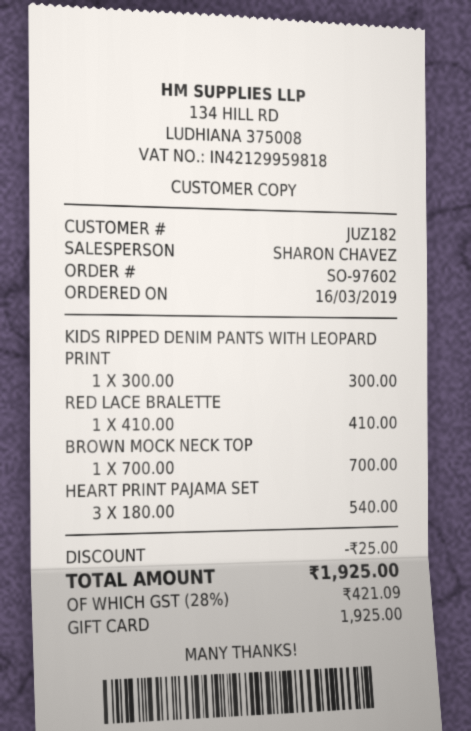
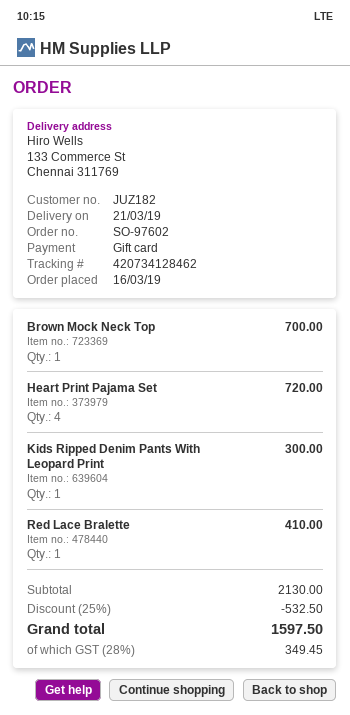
HEART PRINT PAJAMA SET: 3 for 540.00 -> 4 for 720.00
discount: 25.00 -> 532.50
tax: 28% = 421.09 -> 28% = 349.45
total: 1925.00 -> 1597.50

